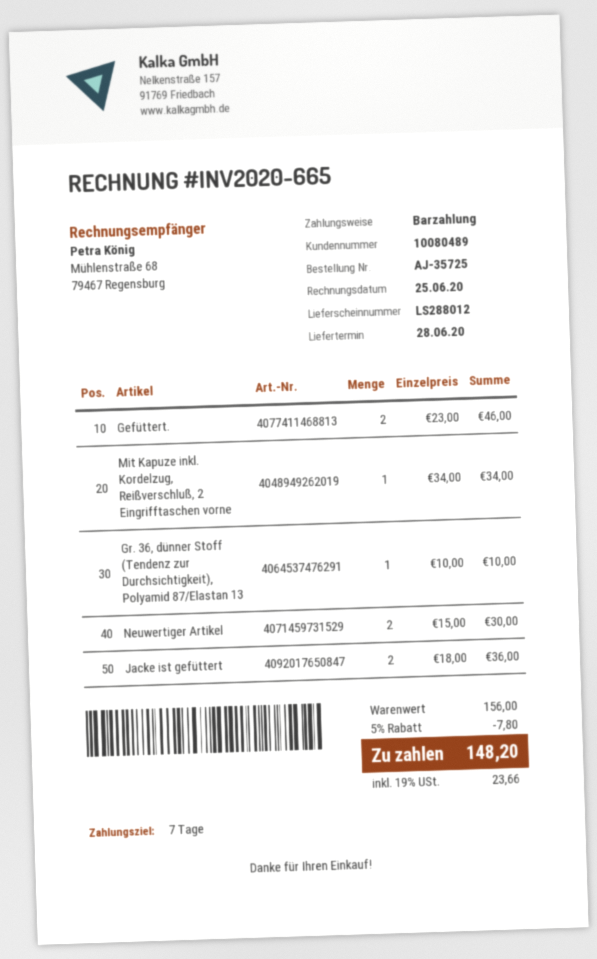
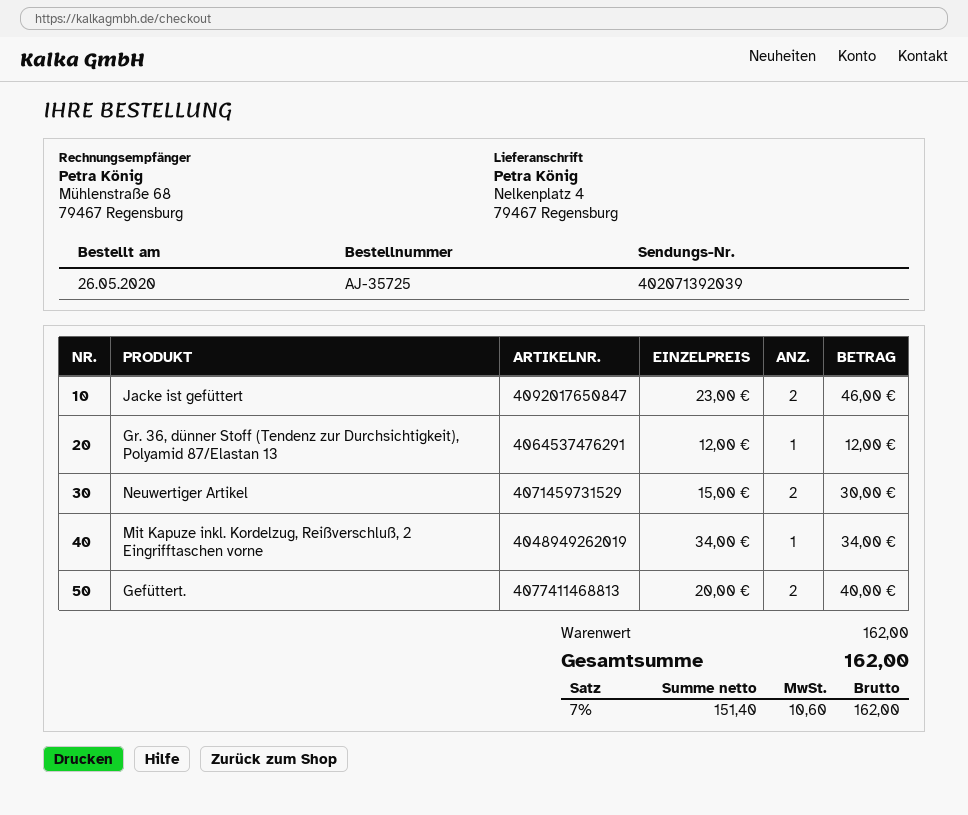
Gefüttert.: 2 x 23.00 = 46.00 -> 2 x 20.00 = 40.00
Gr. 36, dünner Stoff (Tendenz zur Durchsichtigkeit), Polyamid 87/Elastan 13: 1 x 10.00 = 10.00 -> 1 x 12.00 = 12.00
Jacke ist gefüttert: 2 x 18.00 = 36.00 -> 2 x 23.00 = 46.00
subtotal: 156.00 -> 162.00
discount: 5% = 7.80 -> none
tax: 19% = 23.66 -> 7% = 10.60
total: 148.20 -> 162.00

